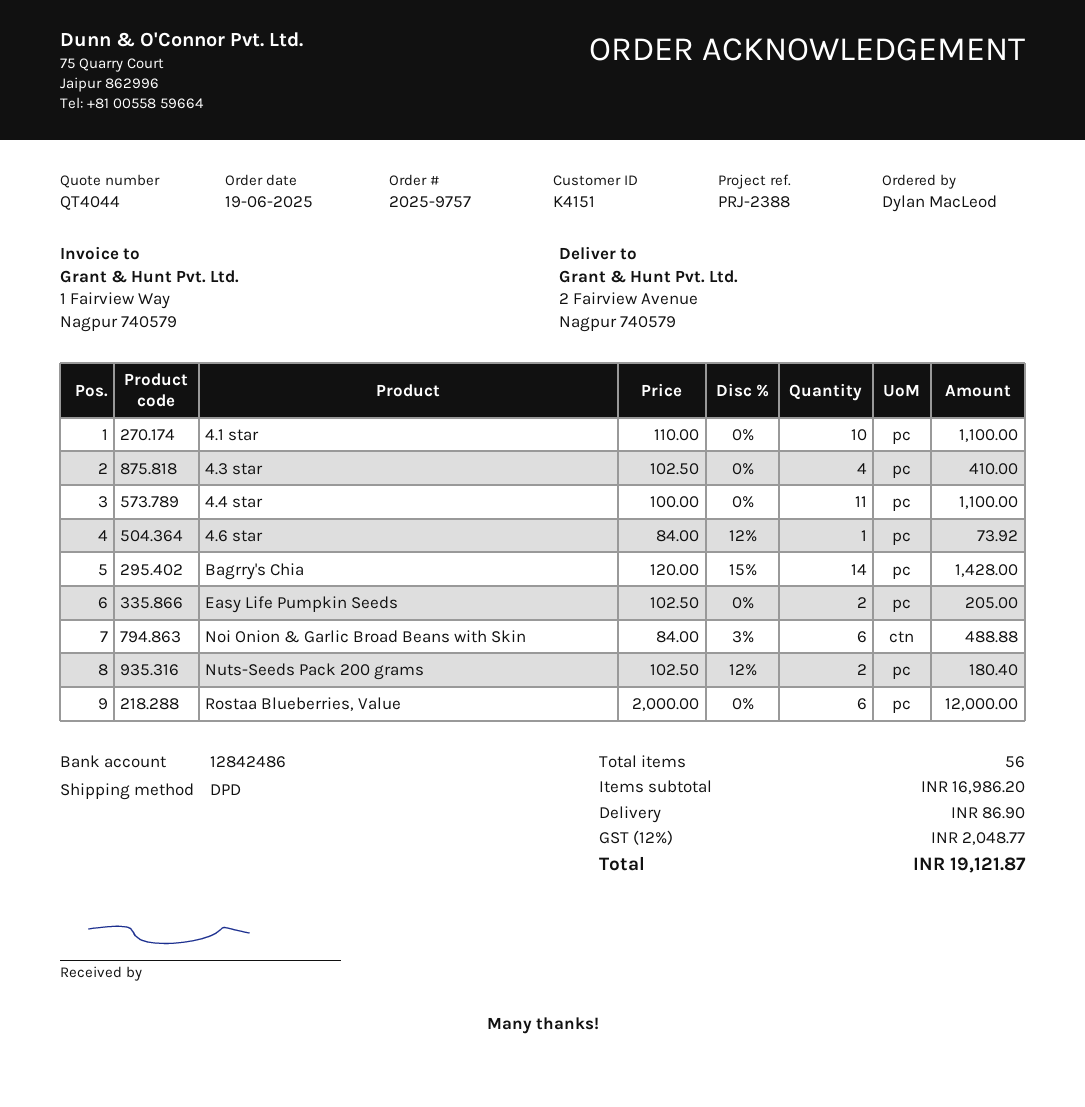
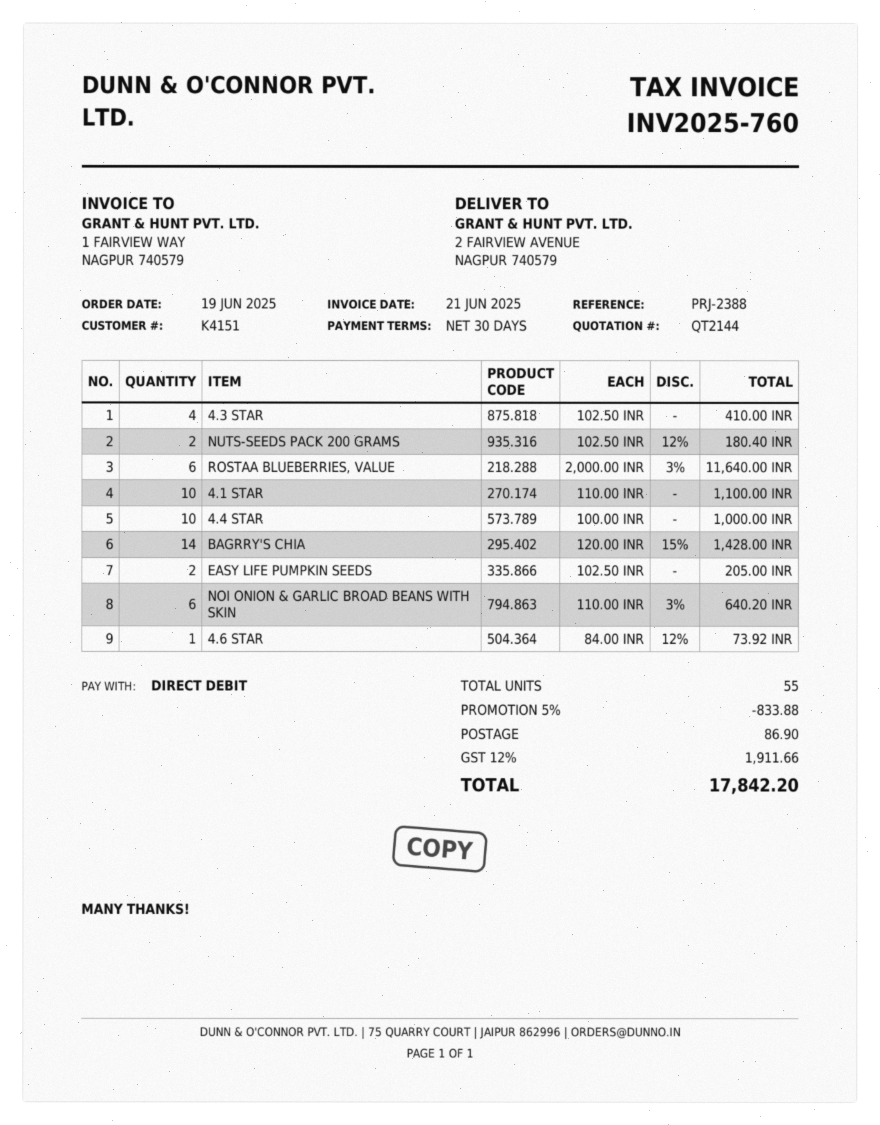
quote number: QT4044 -> QT2144
4.4 star: 11 x 100.00 = 1100.00 -> 10 x 100.00 = 1000.00
Noi Onion & Garlic Broad Beans with Skin: 6 x 84.00 - 3% = 488.88 -> 6 x 110.00 - 3% = 640.20
Rostaa Blueberries, Value: 6 x 2000.00 = 12000.00 -> 6 x 2000.00 - 3% = 11640.00
total quantity: 56 -> 55
discount: none -> 5% = 833.88
tax: 12% = 2048.77 -> 12% = 1911.66
total: 19121.87 -> 17842.20

